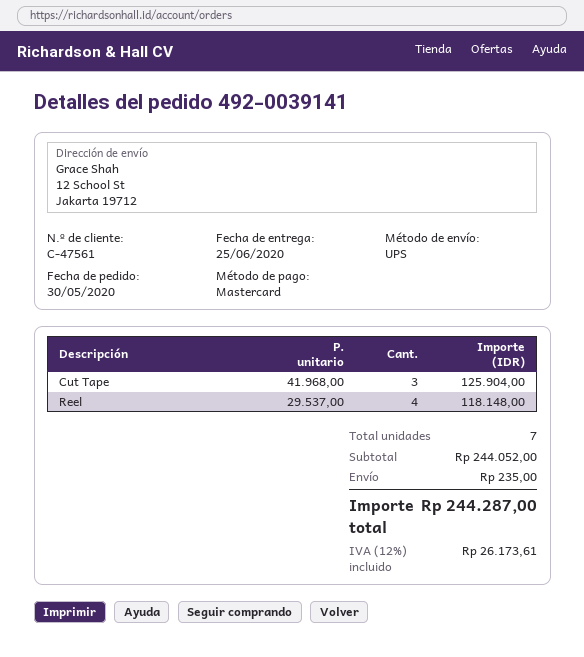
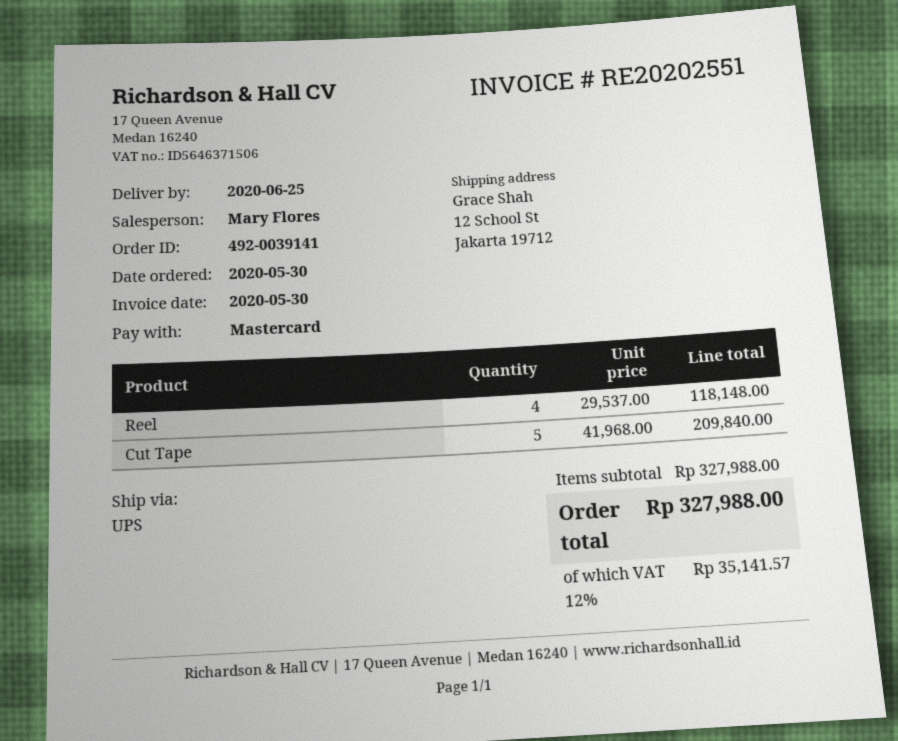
Cut Tape: 3 x 41968.00 = 125904.00 -> 5 x 41968.00 = 209840.00
subtotal: 244052.00 -> 327988.00
shipping: 235.00 -> none
tax: 12% = 26173.61 -> 12% = 35141.57
total: 244287.00 -> 327988.00

